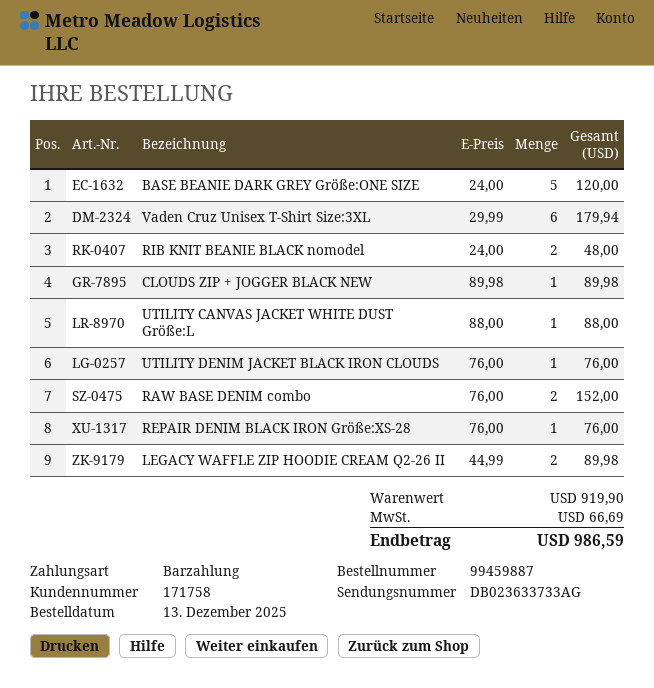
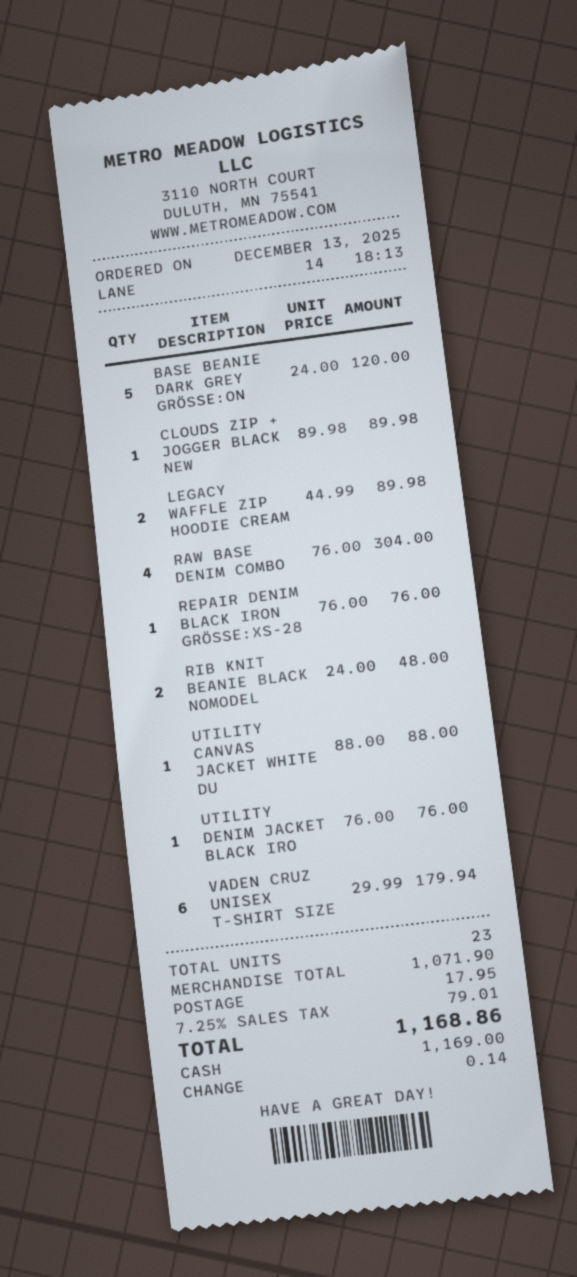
RAW BASE DENIM combo: 2 x 76.00 = 152.00 -> 4 x 76.00 = 304.00
subtotal: 919.90 -> 1071.90
shipping: none -> 17.95
tax: 66.69 -> 79.01
total: 986.59 -> 1168.86

